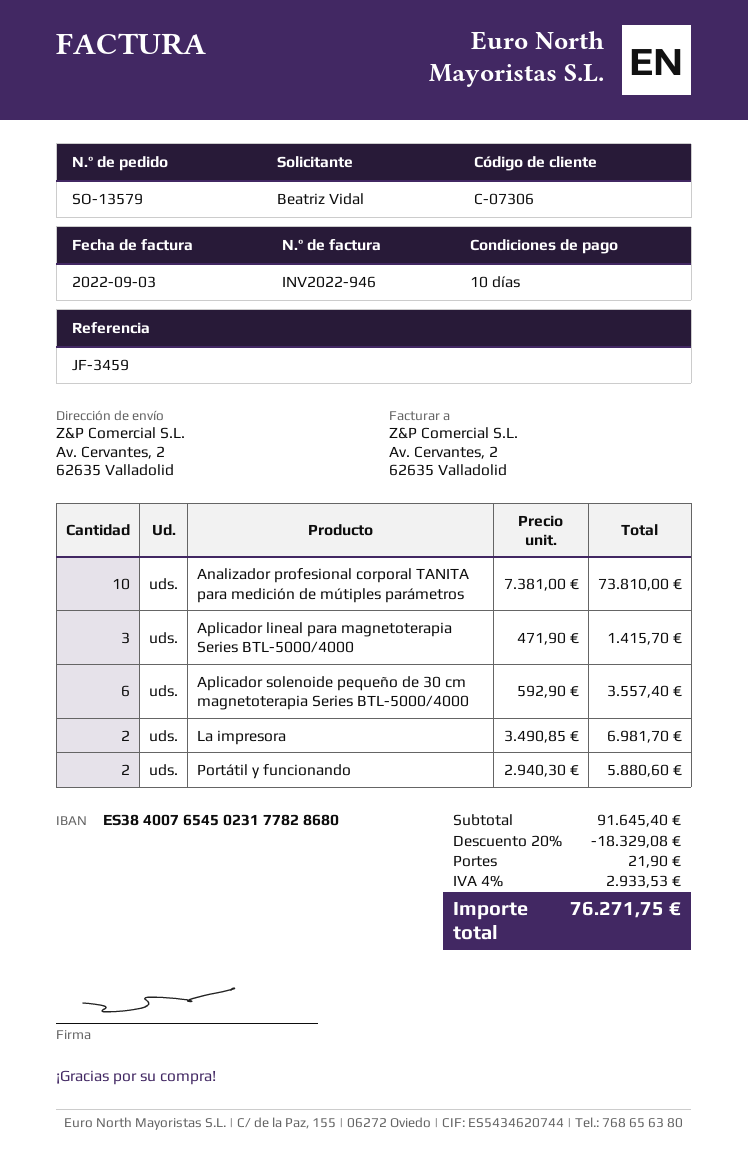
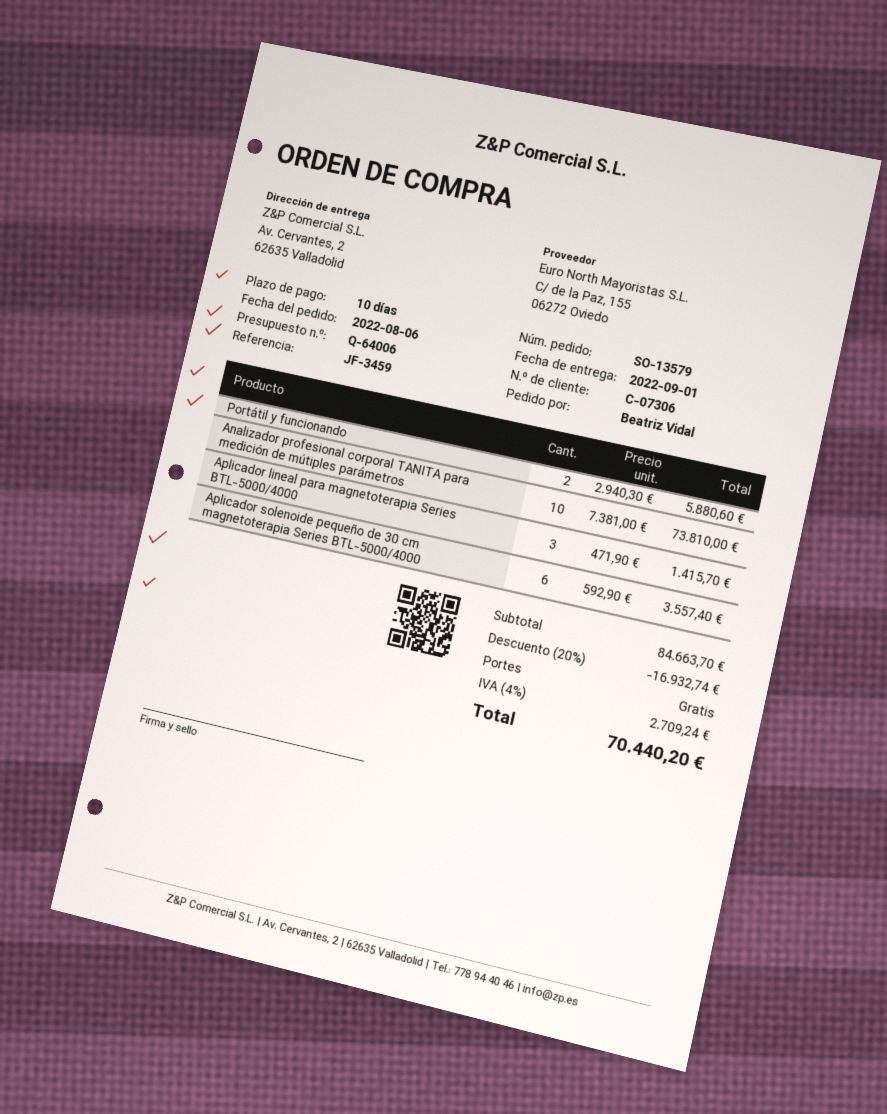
La impresora: 2 x 3490.85 = 6981.70 -> none
subtotal: 91645.40 -> 84663.70
discount: 20% = 18329.08 -> 20% = 16932.74
shipping: 21.90 -> 0.00
tax: 4% = 2933.53 -> 4% = 2709.24
total: 76271.75 -> 70440.20

